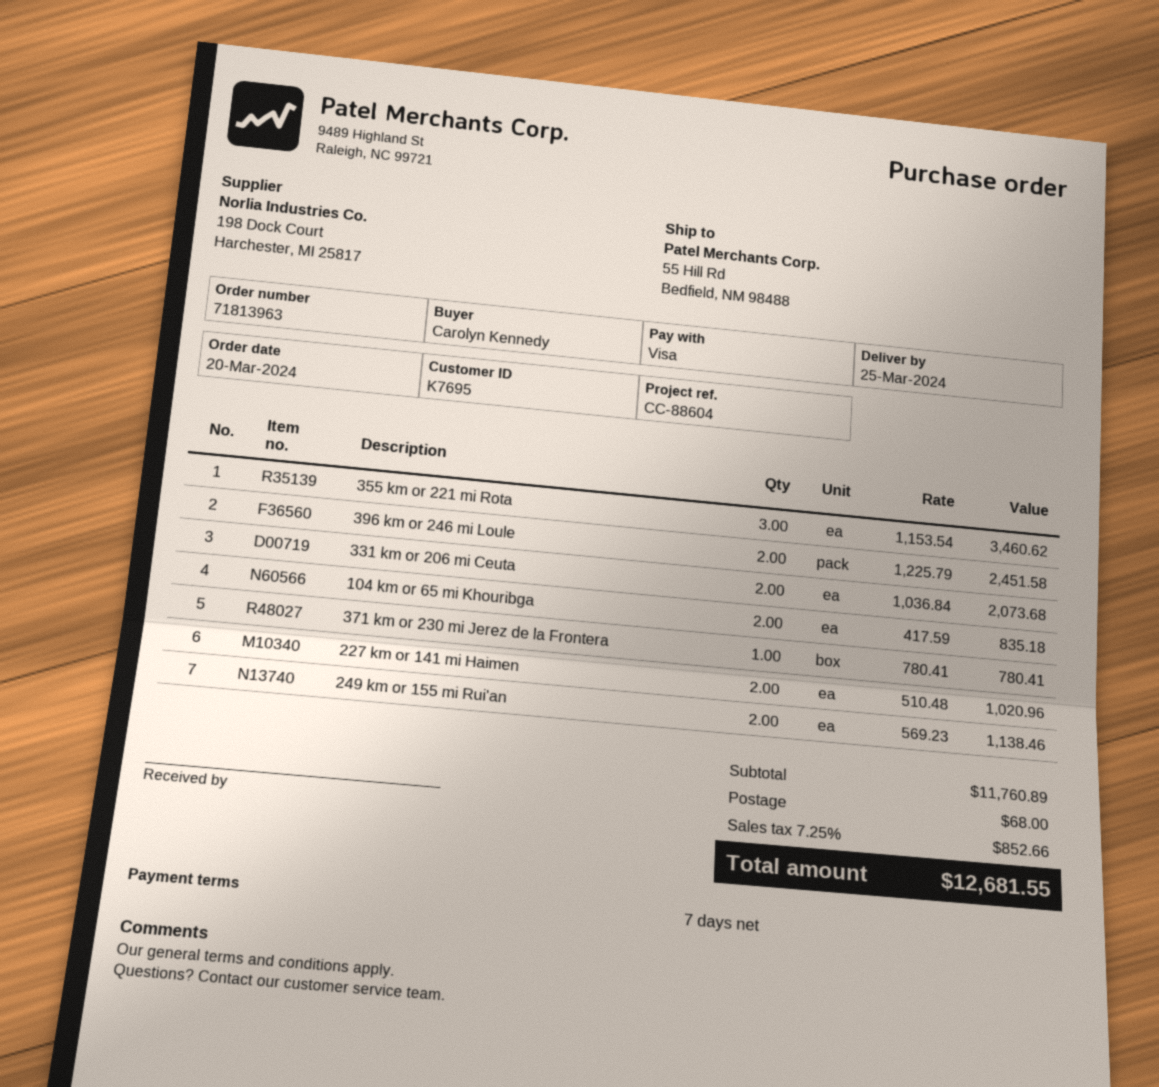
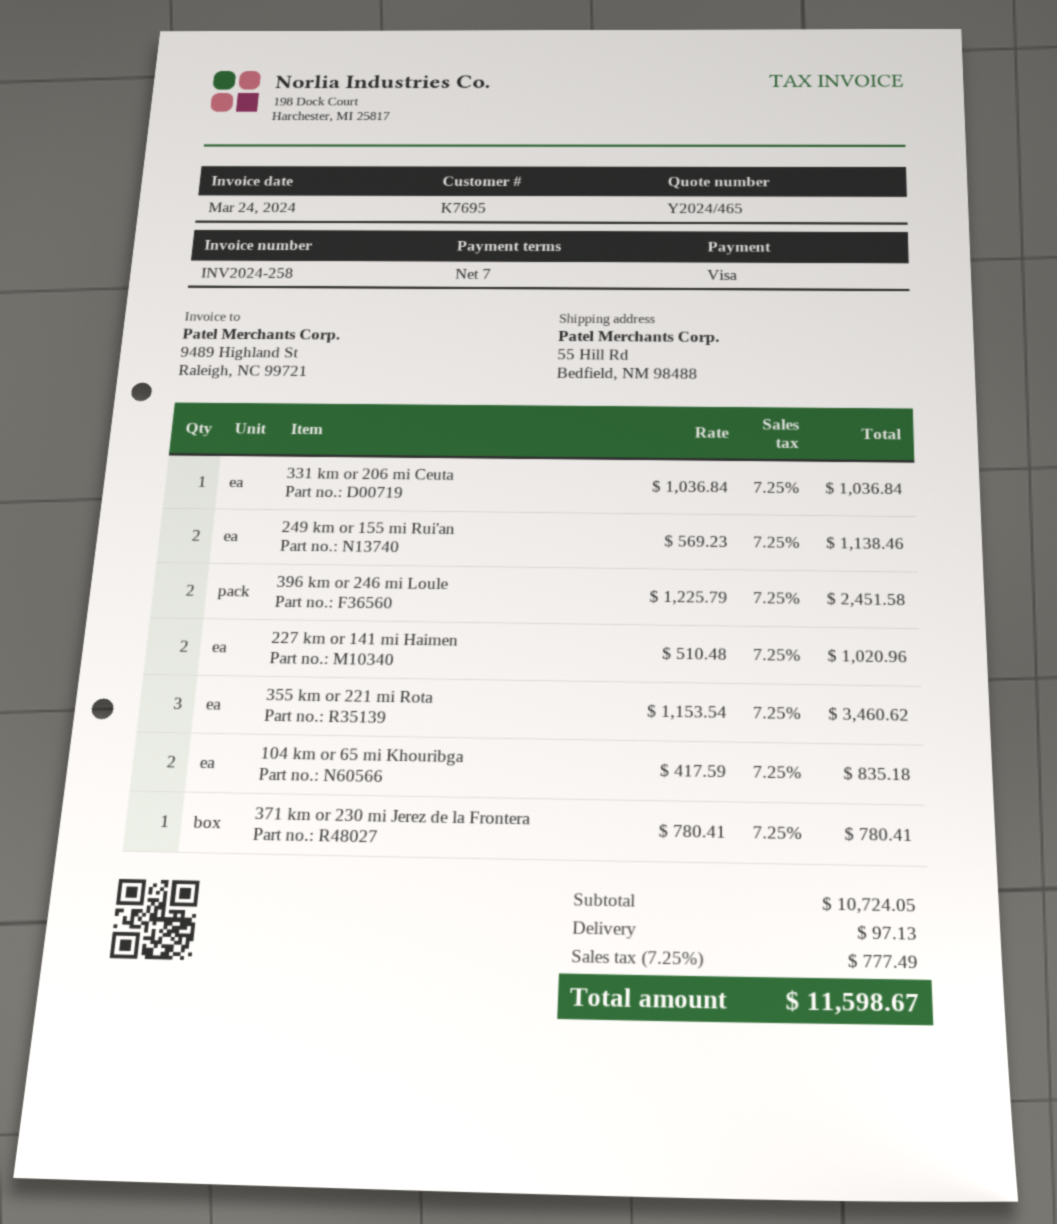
331 km or 206 mi Ceuta: 2 x 1036.84 = 2073.68 -> 1 x 1036.84 = 1036.84
subtotal: 11760.89 -> 10724.05
shipping: 68.00 -> 97.13
tax: 7.25% = 852.66 -> 7.25% = 777.49
total: 12681.55 -> 11598.67

